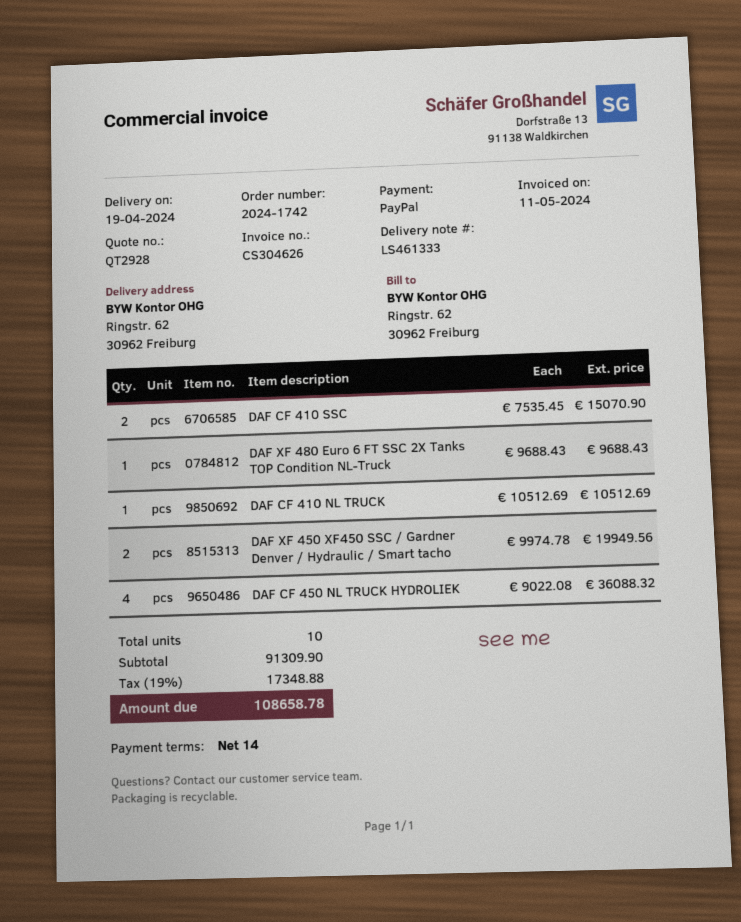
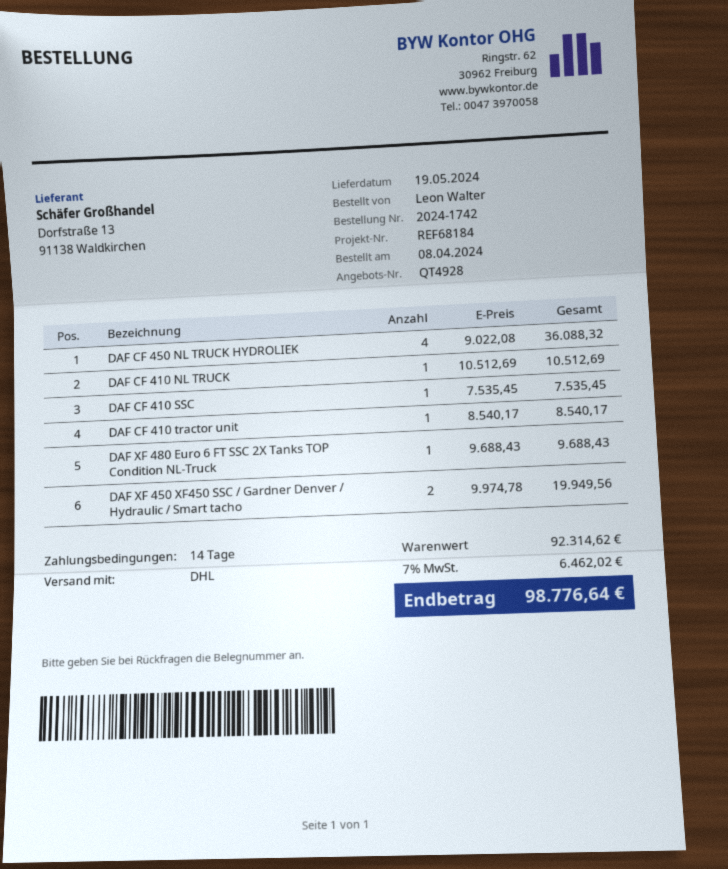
quote number: QT2928 -> QT4928
delivery date: 2024-04-19 -> 2024-05-19
DAF CF 410 SSC: 2 x 7535.45 = 15070.90 -> 1 x 7535.45 = 7535.45
DAF CF 410 tractor unit: none -> 1 x 8540.17 = 8540.17
subtotal: 91309.90 -> 92314.62
tax: 19% = 17348.88 -> 7% = 6462.02
total: 108658.78 -> 98776.64

